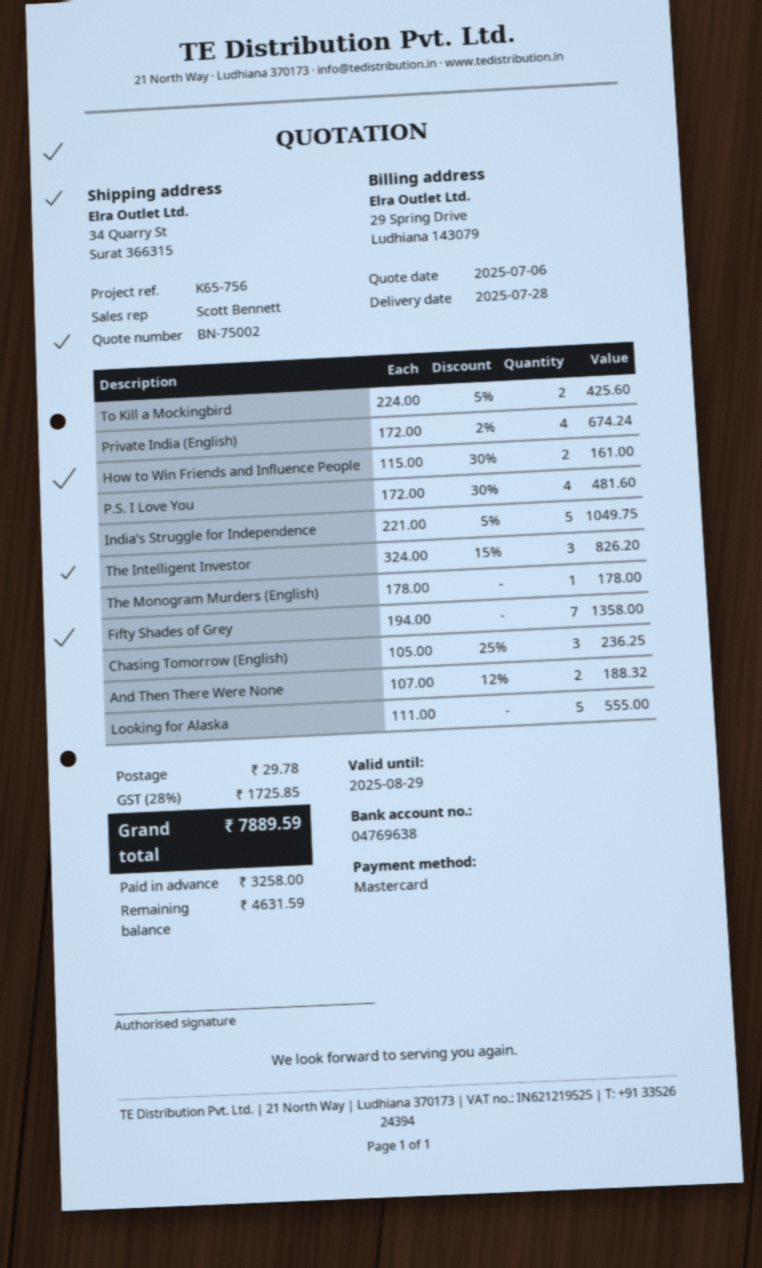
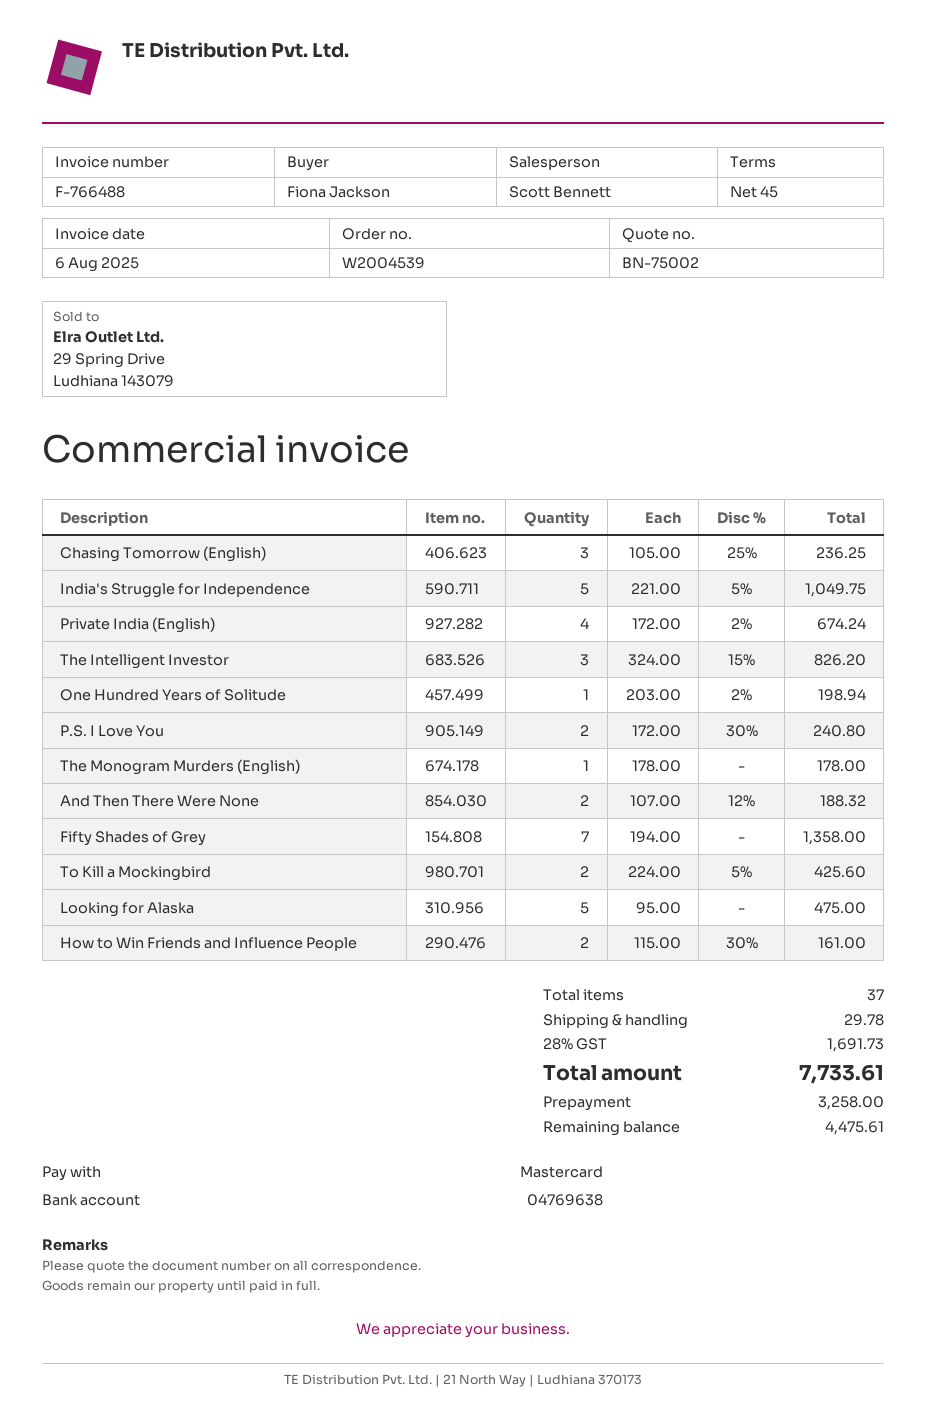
P.S. I Love You: 4 x 172.00 - 30% = 481.60 -> 2 x 172.00 - 30% = 240.80
Looking for Alaska: 5 x 111.00 = 555.00 -> 5 x 95.00 = 475.00
One Hundred Years of Solitude: none -> 1 x 203.00 - 2% = 198.94
tax: 28% = 1725.85 -> 28% = 1691.73
total: 7889.59 -> 7733.61
balance: 4631.59 -> 4475.61

